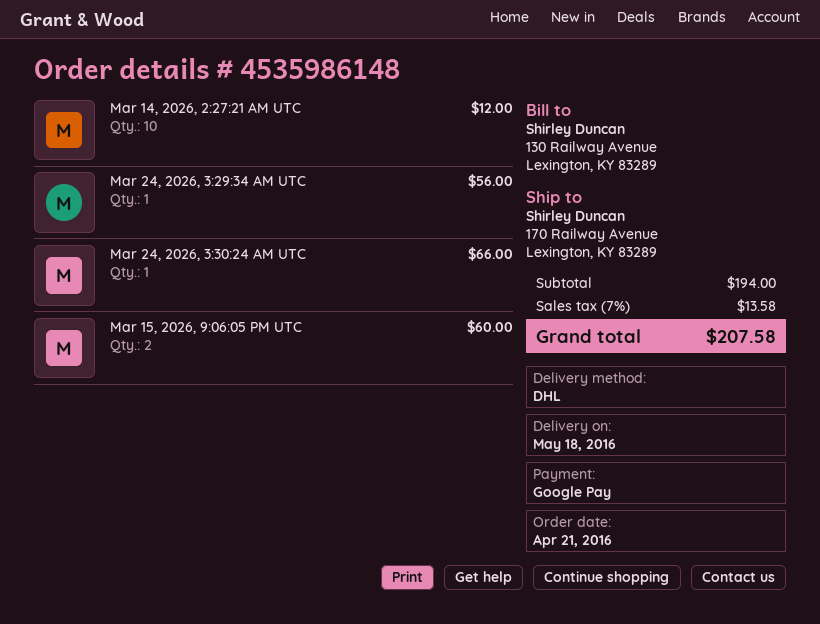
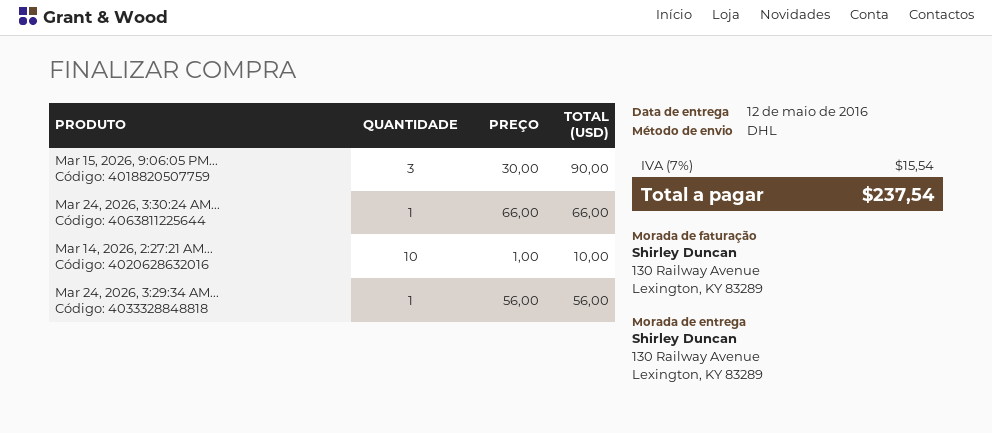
delivery date: 2016-05-18 -> 2016-05-12
ship to: 170 Railway Avenue, Lexington, KY 83289 -> 130 Railway Avenue, Lexington, KY 83289
Mar 14, 2026, 2:27:21 AM UTC: 10 for 12.00 -> 10 for 10.00
Mar 15, 2026, 9:06:05 PM UTC: 2 for 60.00 -> 3 for 90.00
tax: 7% = 13.58 -> 7% = 15.54
total: 207.58 -> 237.54

